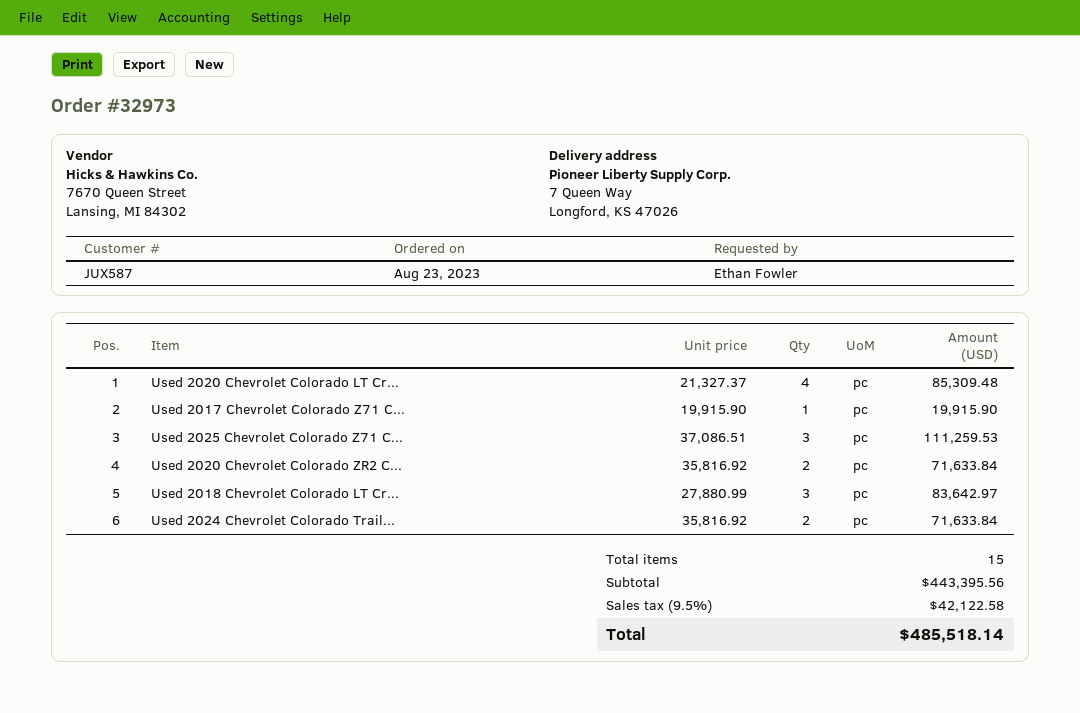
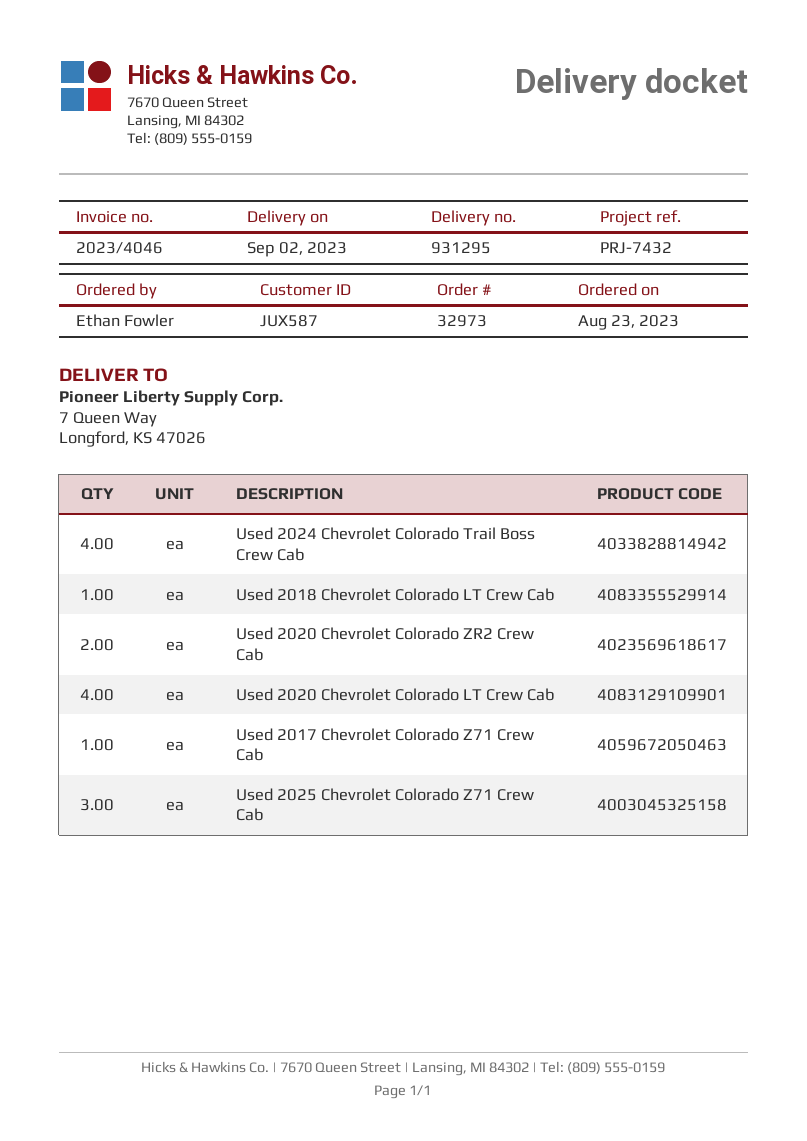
Used 2018 Chevrolet Colorado LT Cr...: 3 -> 1
Used 2024 Chevrolet Colorado Trail...: 2 -> 4

